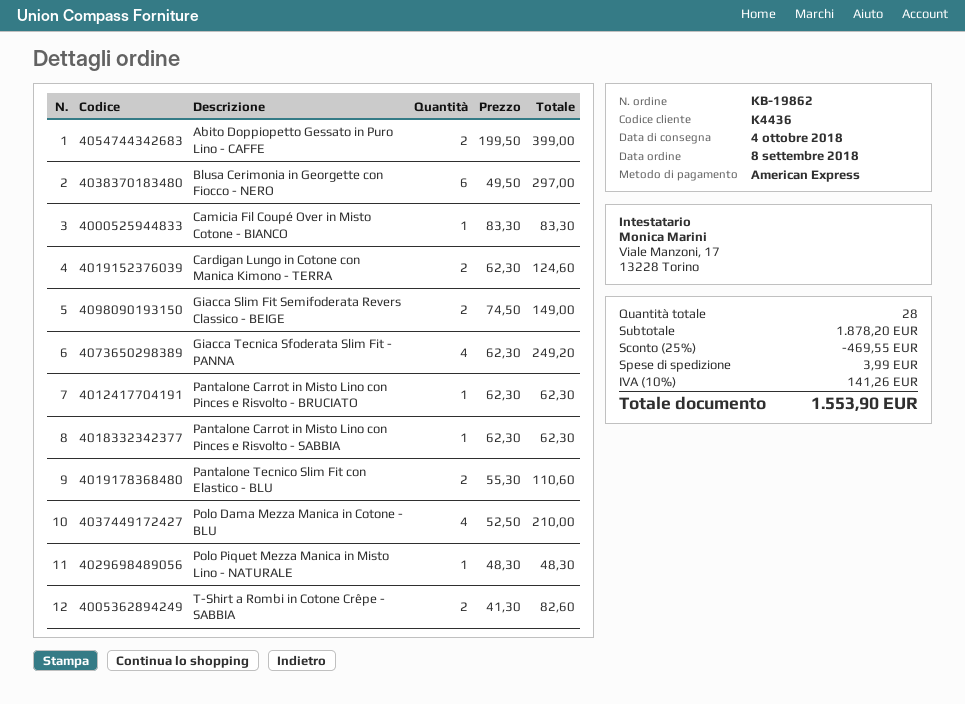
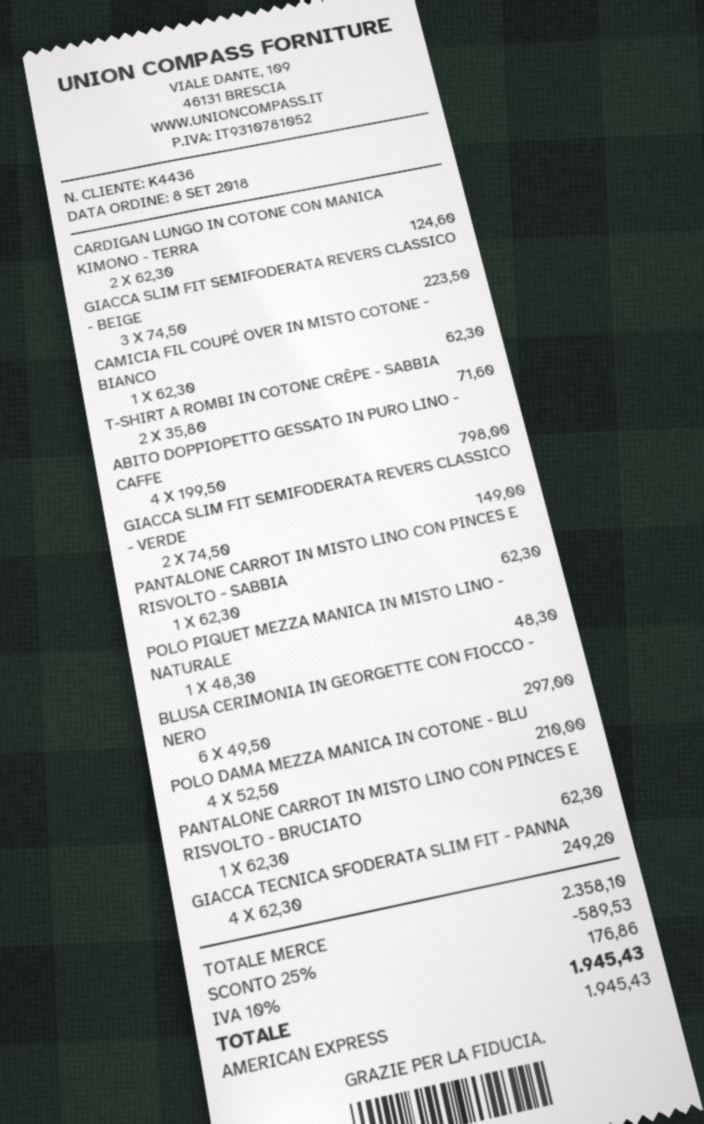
Abito Doppiopetto Gessato in Puro Lino - CAFFE: 2 x 199.50 = 399.00 -> 4 x 199.50 = 798.00
Camicia Fil Coupé Over in Misto Cotone - BIANCO: 1 x 83.30 = 83.30 -> 1 x 62.30 = 62.30
Giacca Slim Fit Semifoderata Revers Classico - BEIGE: 2 x 74.50 = 149.00 -> 3 x 74.50 = 223.50
Pantalone Tecnico Slim Fit con Elastico - BLU: 2 x 55.30 = 110.60 -> none
T-Shirt a Rombi in Cotone Crêpe - SABBIA: 2 x 41.30 = 82.60 -> 2 x 35.80 = 71.60
GIACCA SLIM FIT SEMIFODERATA REVERS CLASSICO - VERDE: none -> 2 x 74.50 = 149.00
subtotal: 1878.20 -> 2358.10
discount: 25% = 469.55 -> 25% = 589.53
shipping: 3.99 -> none
tax: 10% = 141.26 -> 10% = 176.86
total: 1553.90 -> 1945.43

